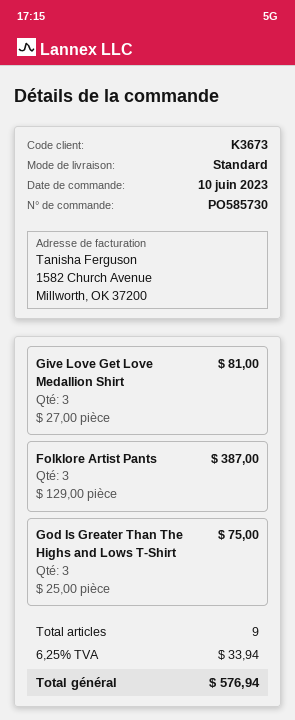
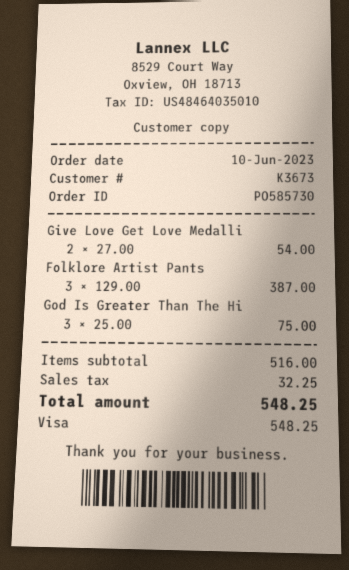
Give Love Get Love Medallion Shirt: 3 x 27.00 = 81.00 -> 2 x 27.00 = 54.00
tax: 33.94 -> 32.25
total: 576.94 -> 548.25

